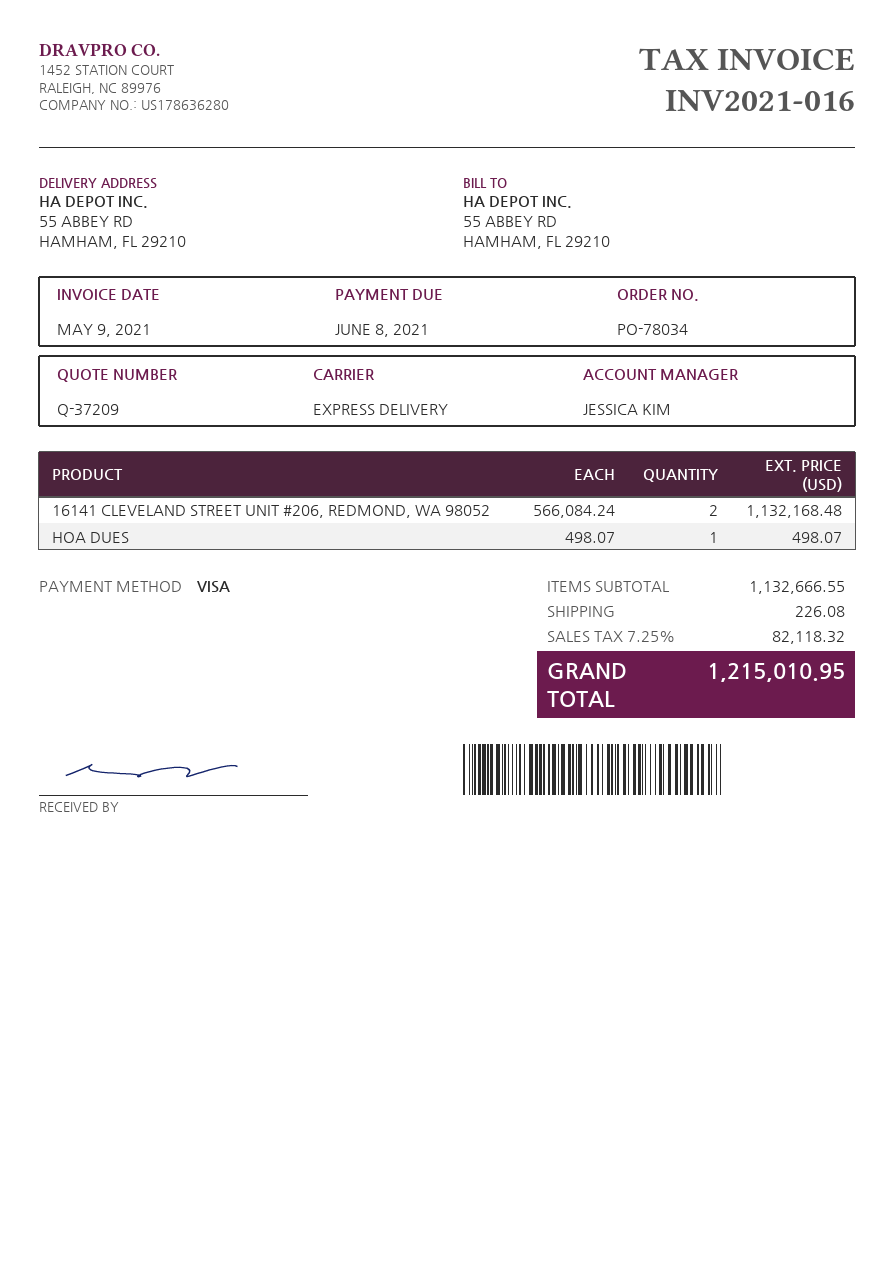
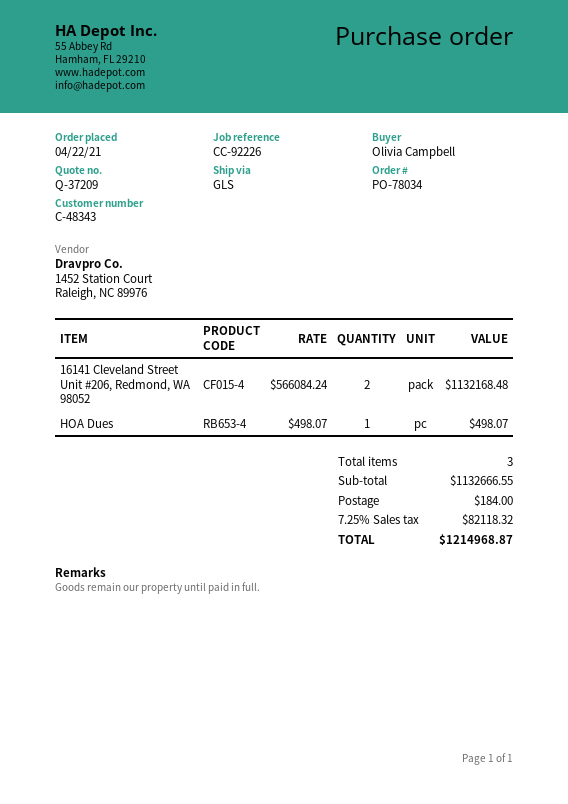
shipping method: express -> GLS
shipping: 226.08 -> 184.00
total: 1215010.95 -> 1214968.87

